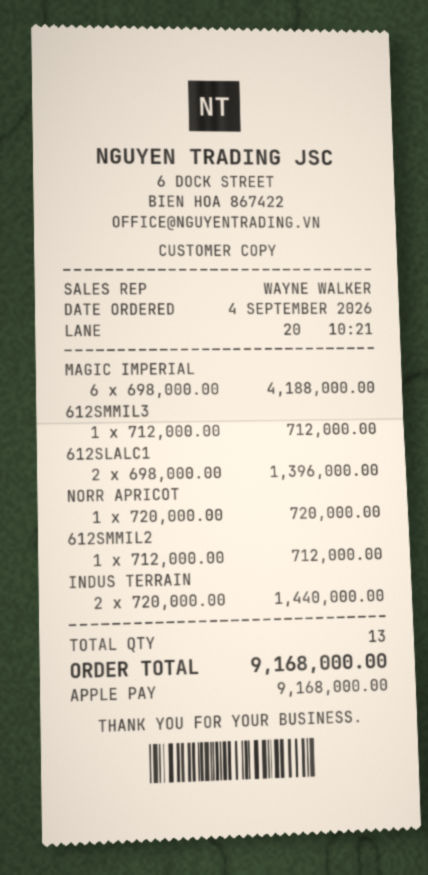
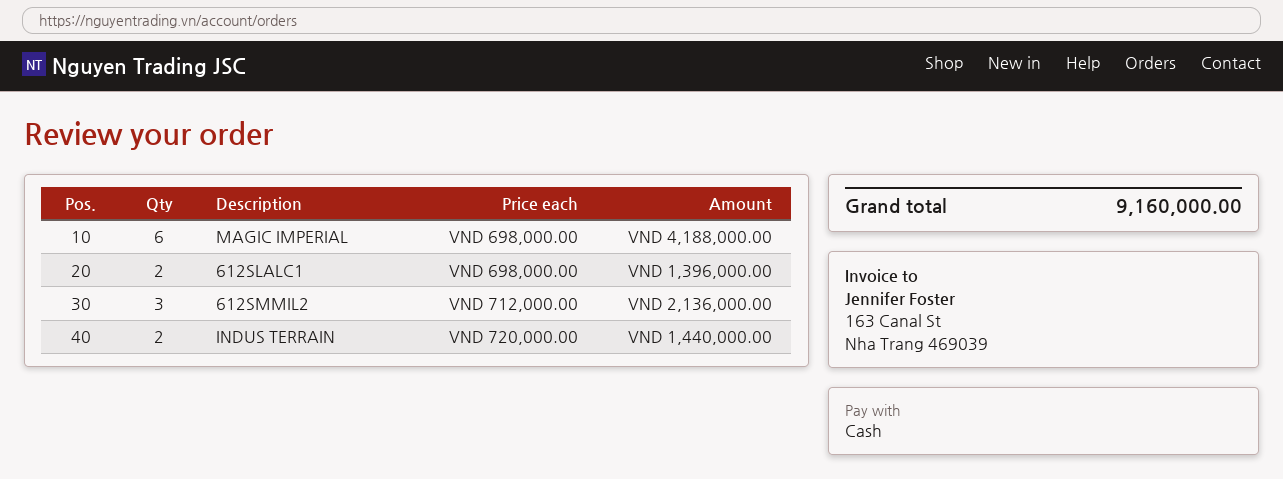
payment method: Apple Pay -> cash
612SMMIL3: 1 x 712000.00 = 712000.00 -> none
NORR APRICOT: 1 x 720000.00 = 720000.00 -> none
612SMMIL2: 1 x 712000.00 = 712000.00 -> 3 x 712000.00 = 2136000.00
total: 9168000.00 -> 9160000.00

